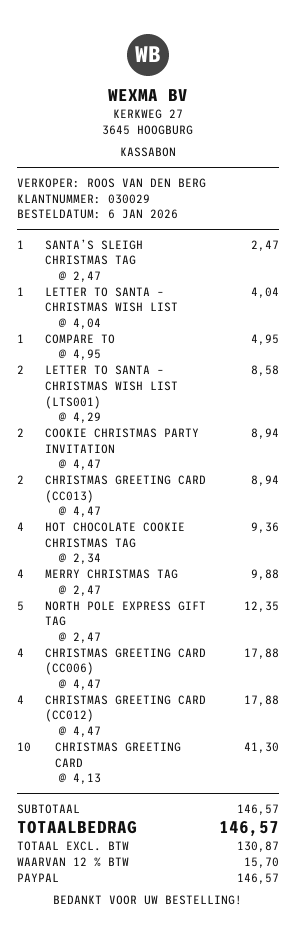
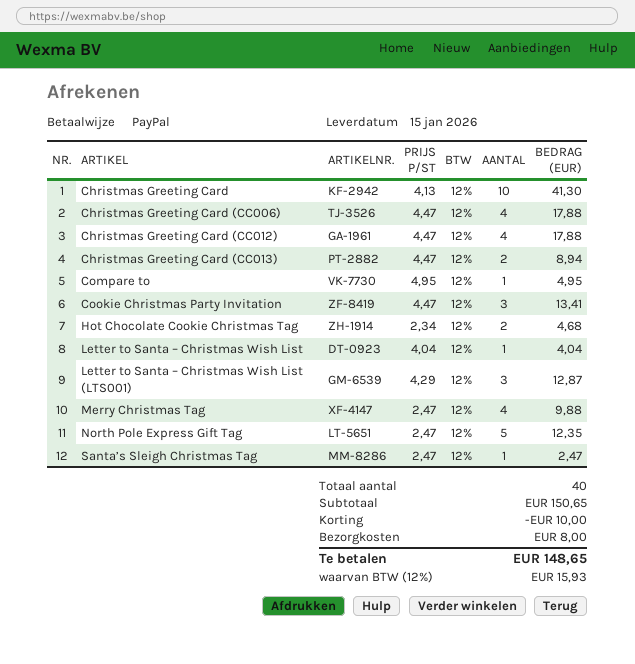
LETTER TO SANTA – CHRISTMAS WISH LIST (LTS001): 2 x 4.29 = 8.58 -> 3 x 4.29 = 12.87
COOKIE CHRISTMAS PARTY INVITATION: 2 x 4.47 = 8.94 -> 3 x 4.47 = 13.41
HOT CHOCOLATE COOKIE CHRISTMAS TAG: 4 x 2.34 = 9.36 -> 2 x 2.34 = 4.68
subtotal: 146.57 -> 150.65
discount: none -> 10.00
shipping: none -> 8.00
tax: 12% = 15.70 -> 12% = 15.93
total: 146.57 -> 148.65

